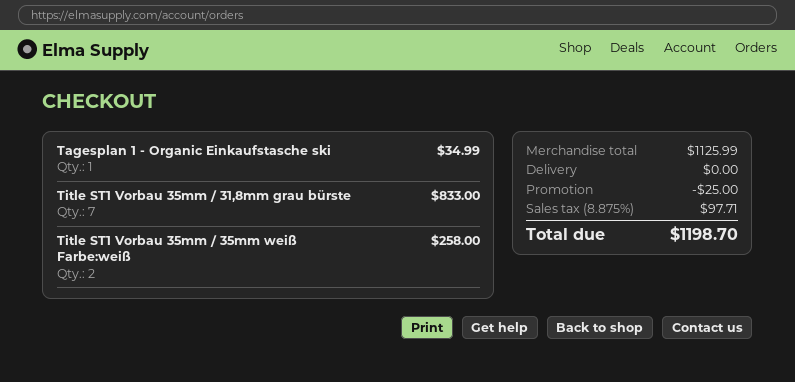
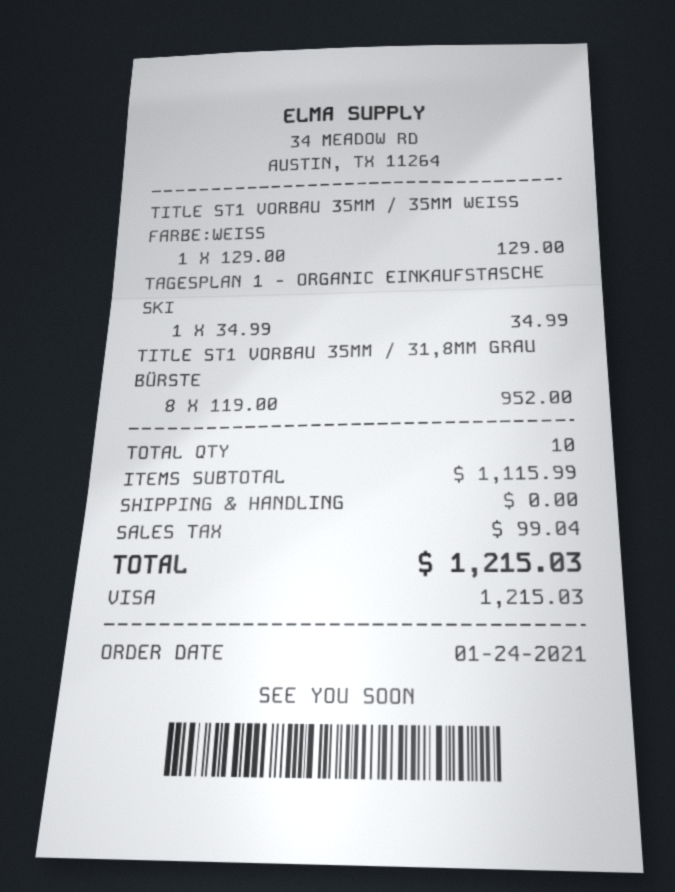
Title ST1 Vorbau 35mm / 31,8mm grau bürste: 7 for 833.00 -> 8 for 952.00
Title ST1 Vorbau 35mm / 35mm weiß Farbe:weiß: 2 for 258.00 -> 1 for 129.00
subtotal: 1125.99 -> 1115.99
discount: 25.00 -> none
tax: 97.71 -> 99.04
total: 1198.70 -> 1215.03

